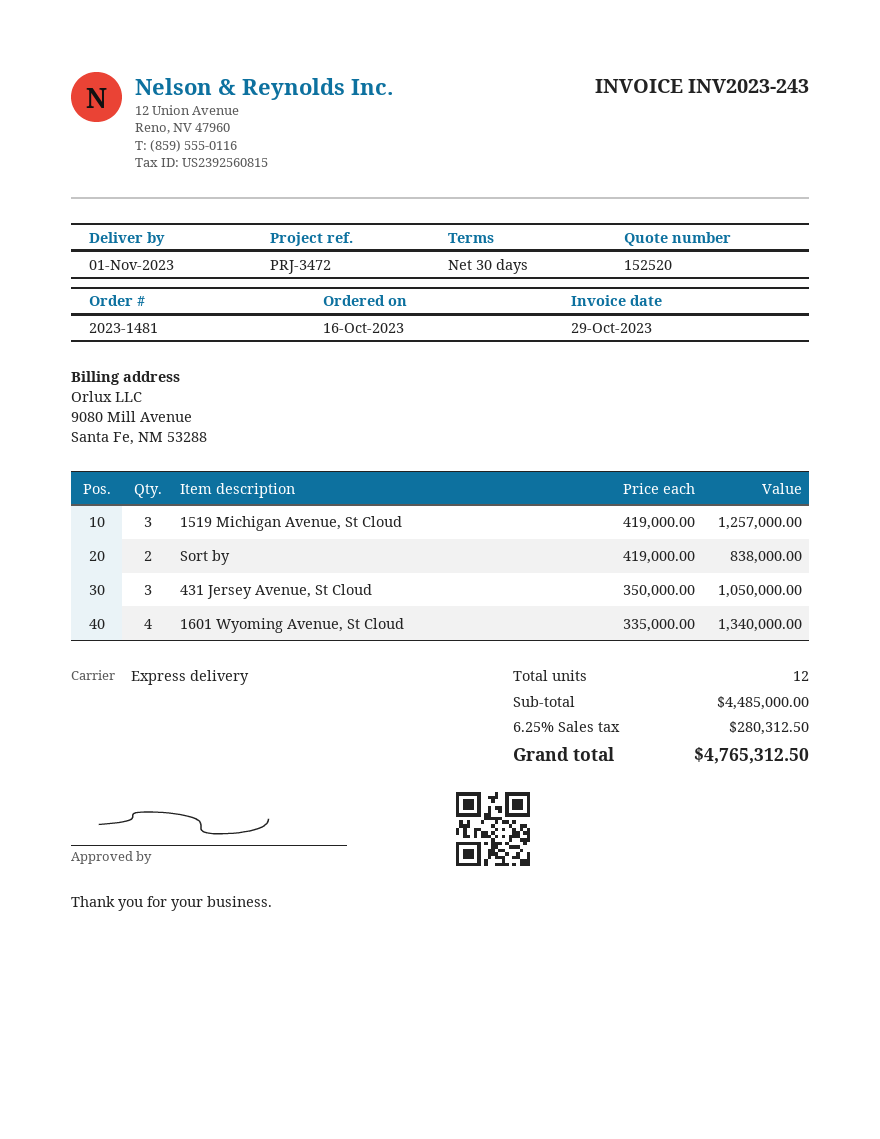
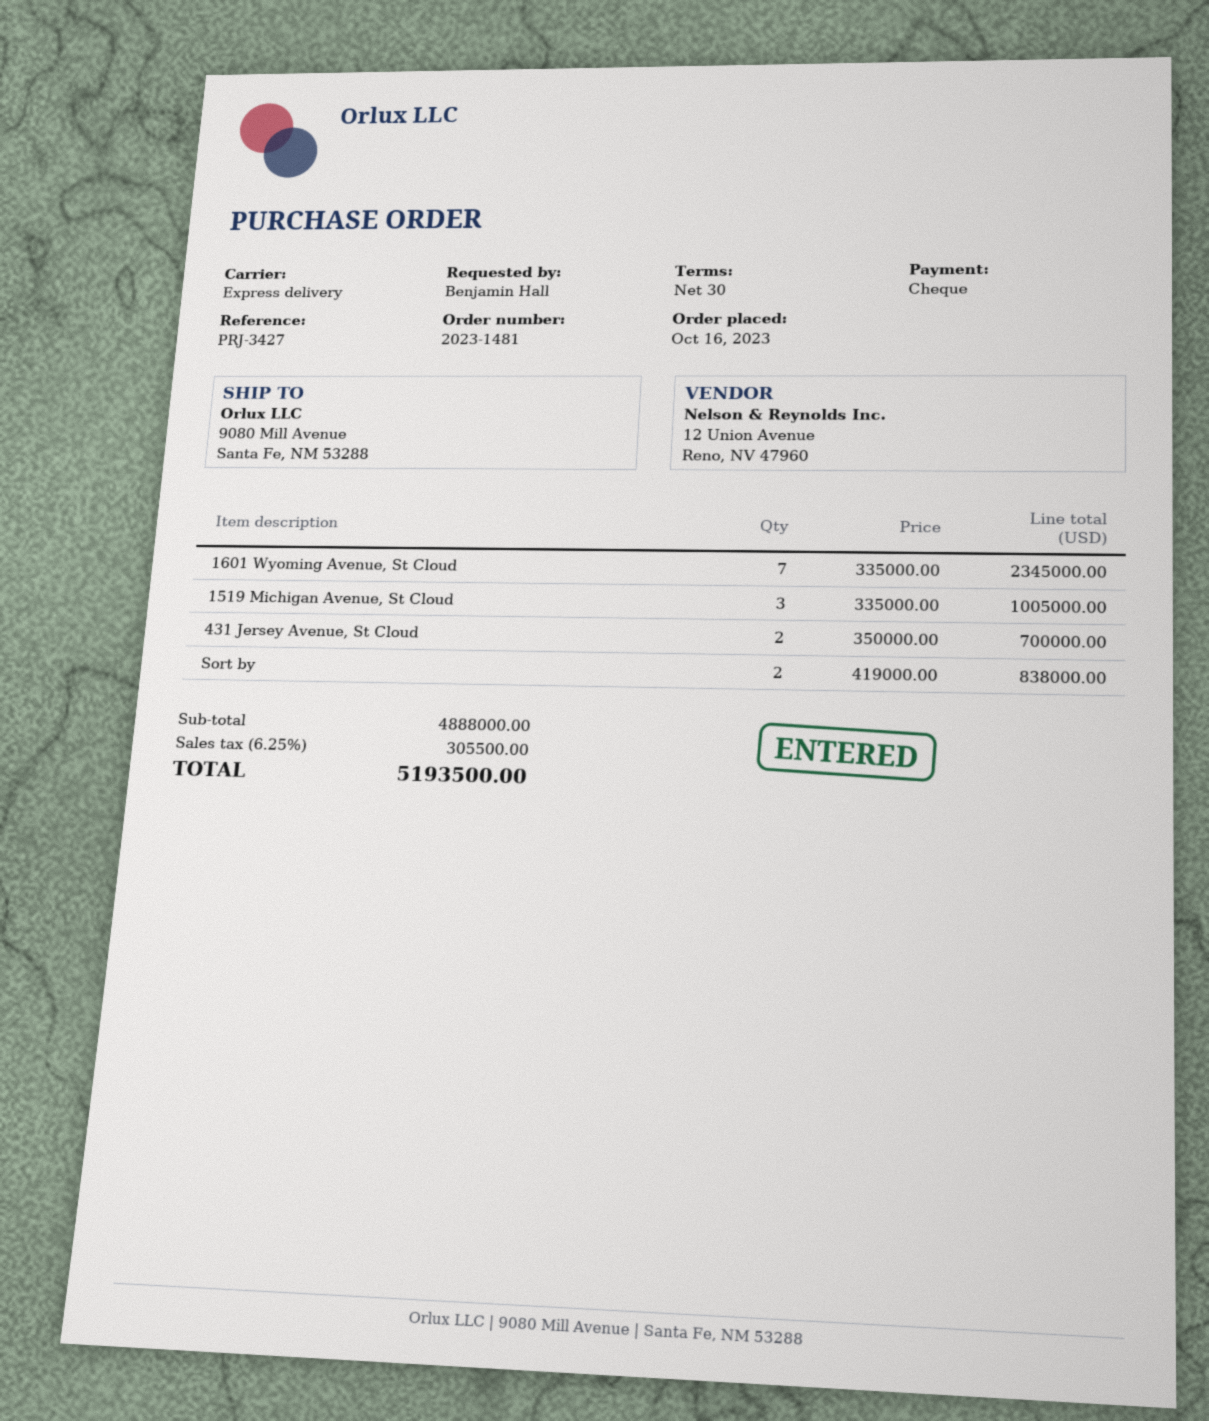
reference: PRJ-3472 -> PRJ-3427
1519 Michigan Avenue, St Cloud: 3 x 419000.00 = 1257000.00 -> 3 x 335000.00 = 1005000.00
431 Jersey Avenue, St Cloud: 3 x 350000.00 = 1050000.00 -> 2 x 350000.00 = 700000.00
1601 Wyoming Avenue, St Cloud: 4 x 335000.00 = 1340000.00 -> 7 x 335000.00 = 2345000.00
subtotal: 4485000.00 -> 4888000.00
tax: 6.25% = 280312.50 -> 6.25% = 305500.00
total: 4765312.50 -> 5193500.00

